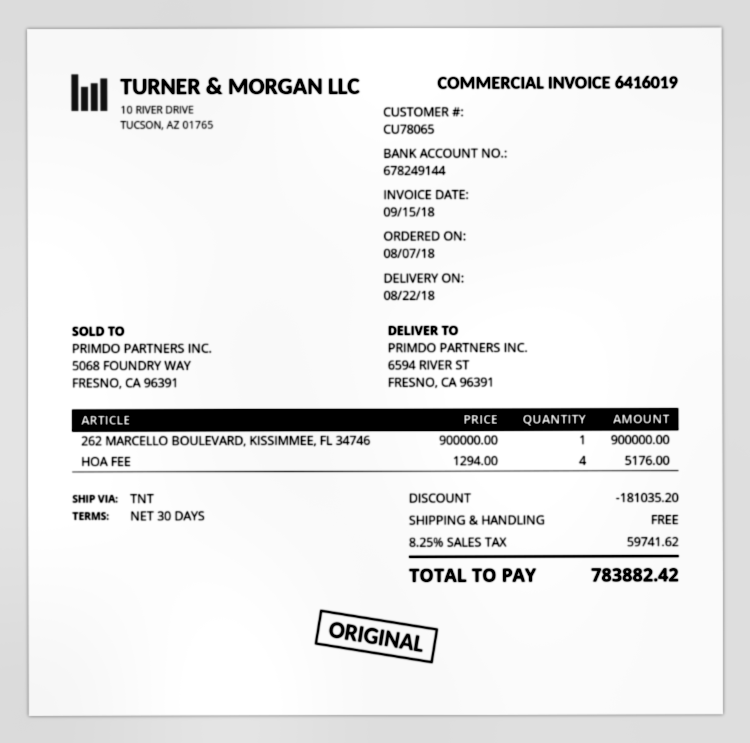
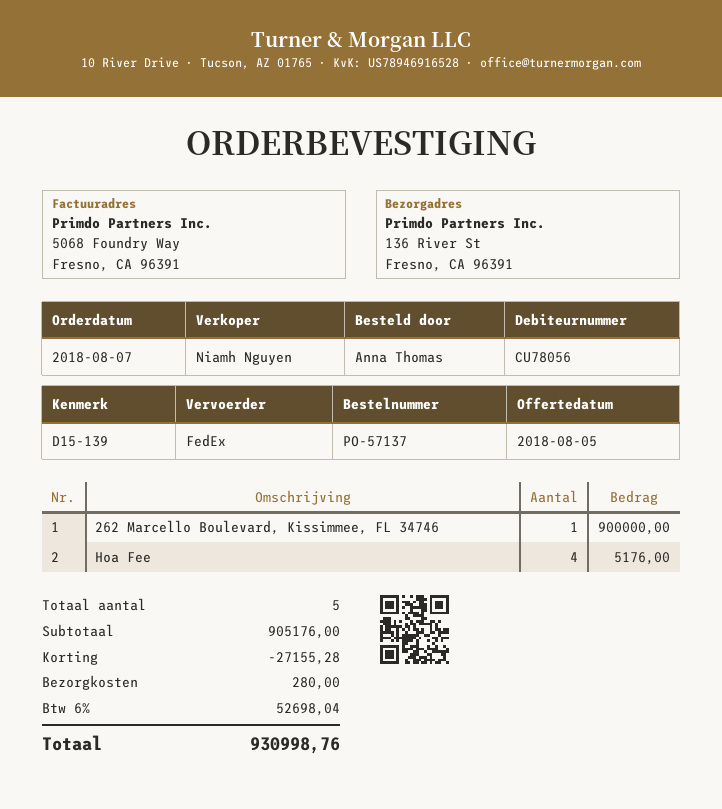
customer number: CU78065 -> CU78056
shipping method: TNT -> FedEx
ship to: 6594 RIVER ST, FRESNO, CA 96391 -> 136 River St, Fresno, CA 96391
discount: 181035.20 -> 27155.28
shipping: 0.00 -> 280.00
tax: 8.25% = 59741.62 -> 6% = 52698.04
total: 783882.42 -> 930998.76

